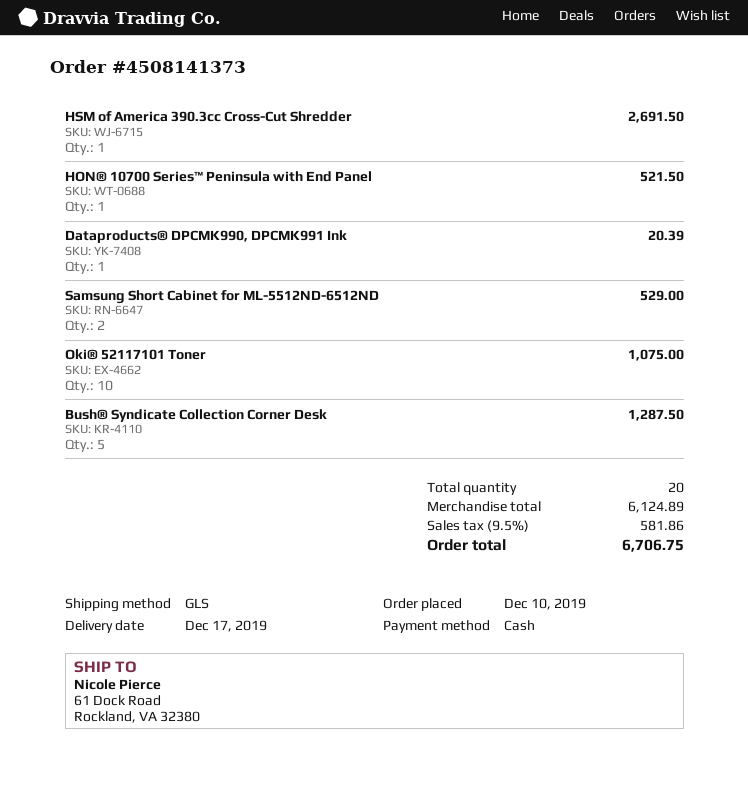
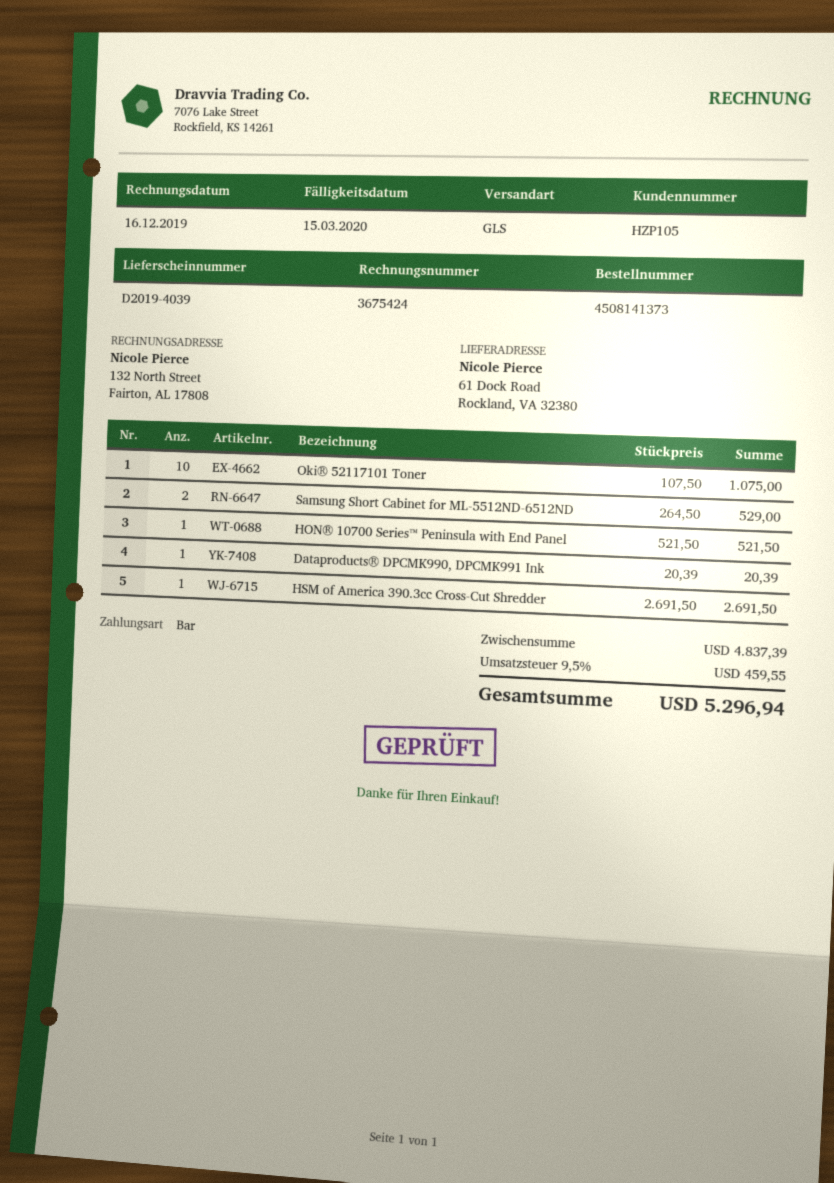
Bush® Syndicate Collection Corner Desk: 5 for 1287.50 -> none
subtotal: 6124.89 -> 4837.39
tax: 9.5% = 581.86 -> 9.5% = 459.55
total: 6706.75 -> 5296.94

